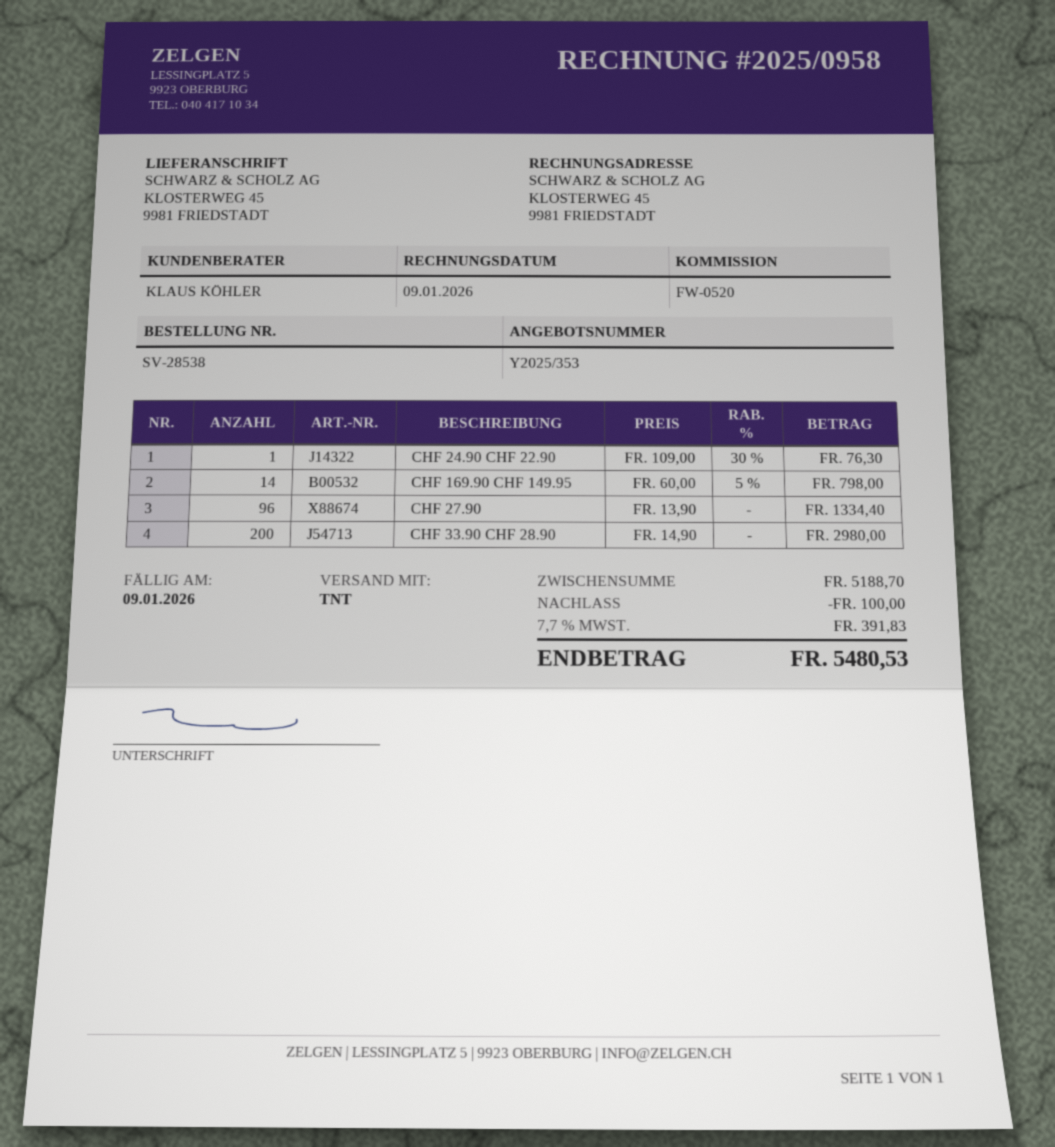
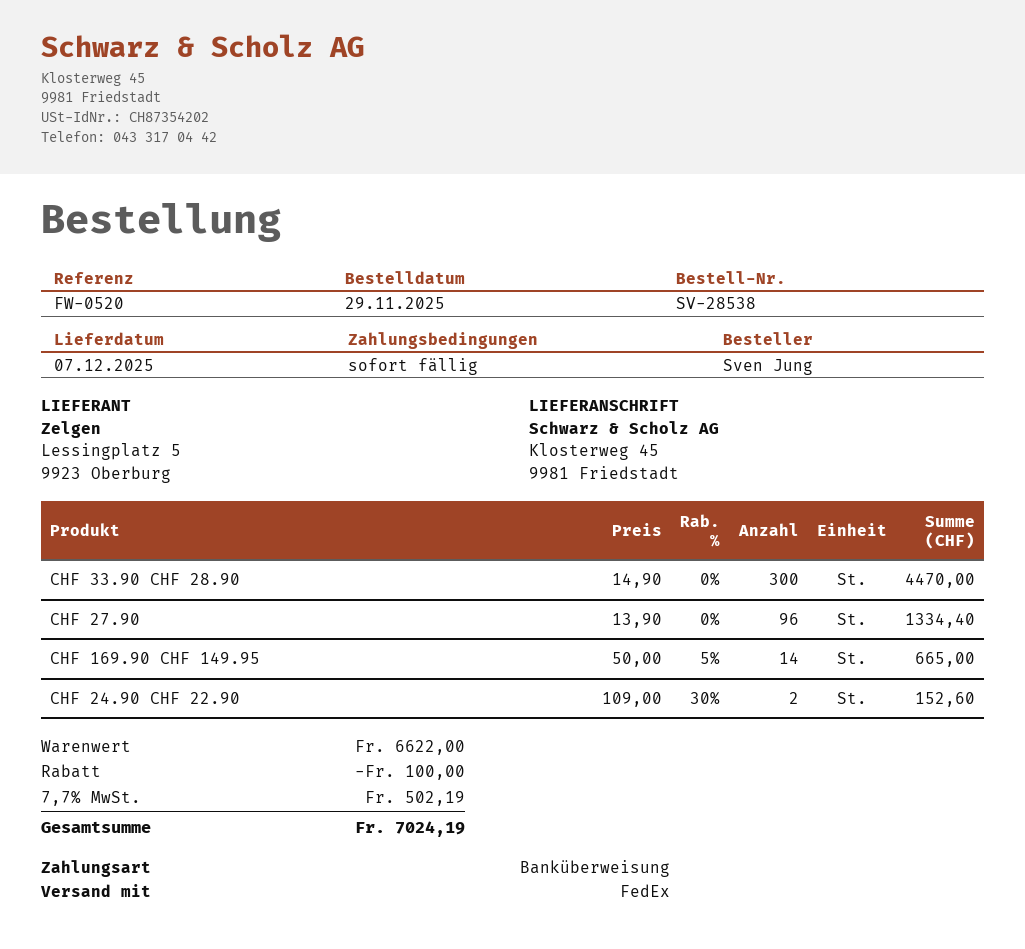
shipping method: TNT -> FedEx
CHF 24.90 CHF 22.90: 1 x 109.00 - 30% = 76.30 -> 2 x 109.00 - 30% = 152.60
CHF 169.90 CHF 149.95: 14 x 60.00 - 5% = 798.00 -> 14 x 50.00 - 5% = 665.00
CHF 33.90 CHF 28.90: 200 x 14.90 = 2980.00 -> 300 x 14.90 = 4470.00
subtotal: 5188.70 -> 6622.00
tax: 7.7% = 391.83 -> 7.7% = 502.19
total: 5480.53 -> 7024.19

